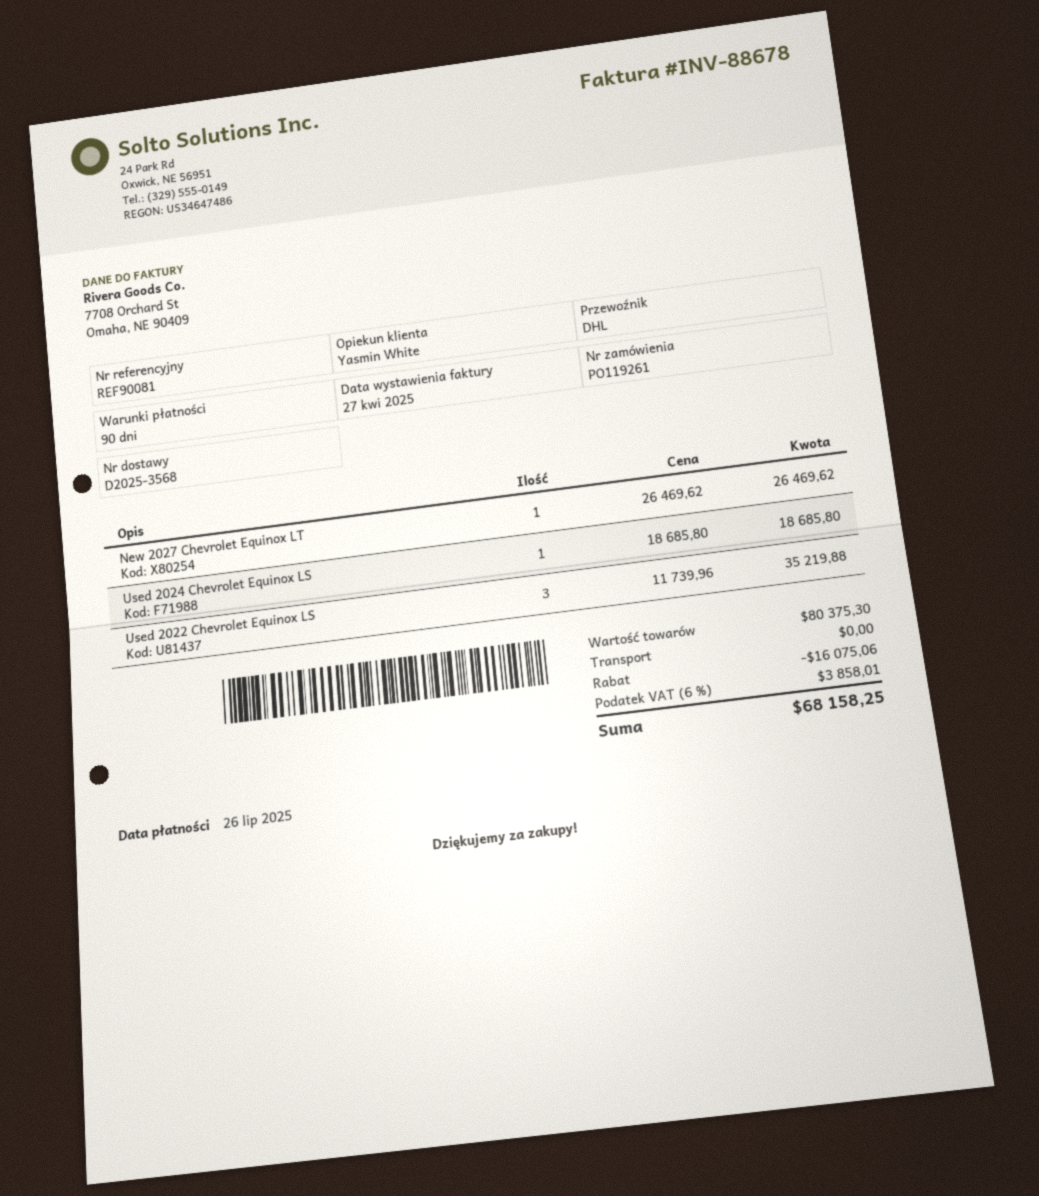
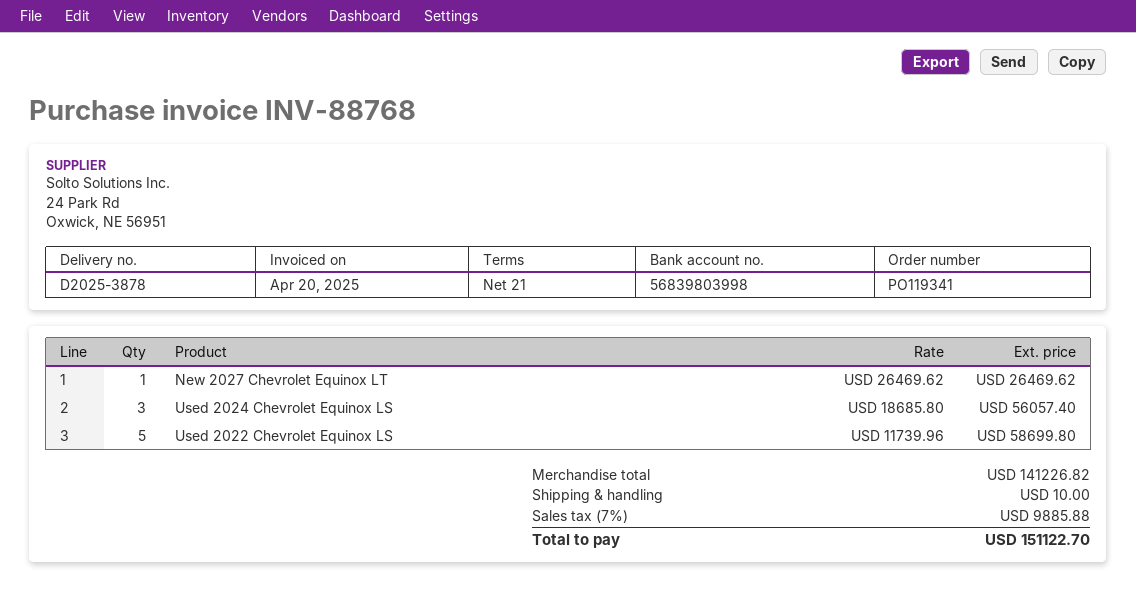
order number: PO119261 -> PO119341
delivery note number: D2025-3568 -> D2025-3878
invoice number: INV-88678 -> INV-88768
invoice date: 2025-04-27 -> 2025-04-20
payment terms: 90 days -> 21 days
Used 2024 Chevrolet Equinox LS: 1 x 18685.80 = 18685.80 -> 3 x 18685.80 = 56057.40
Used 2022 Chevrolet Equinox LS: 3 x 11739.96 = 35219.88 -> 5 x 11739.96 = 58699.80
subtotal: 80375.30 -> 141226.82
discount: 16075.06 -> none
shipping: 0.00 -> 10.00
tax: 6% = 3858.01 -> 7% = 9885.88
total: 68158.25 -> 151122.70

